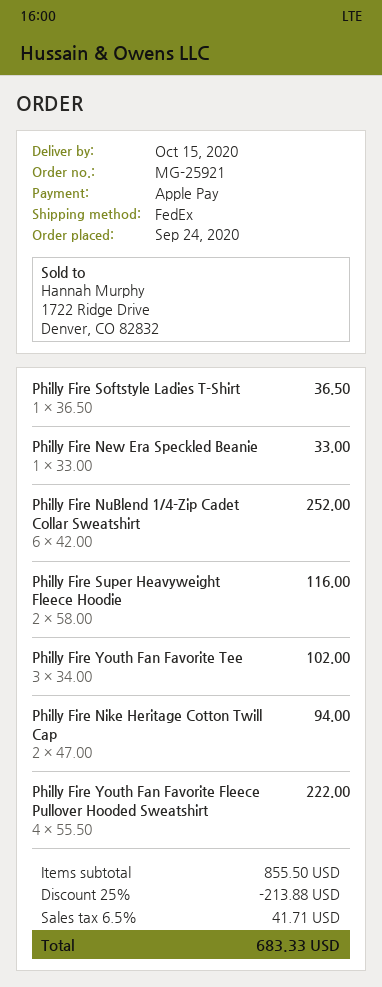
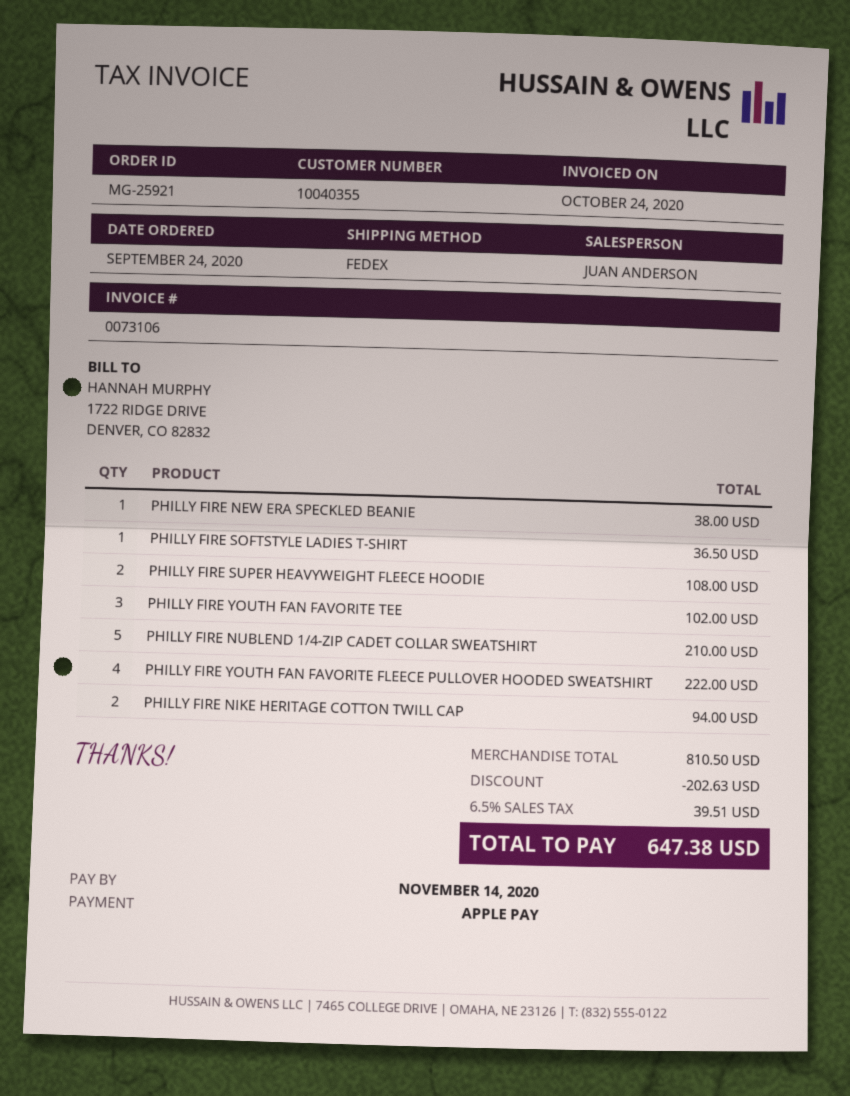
Philly Fire New Era Speckled Beanie: 1 for 33.00 -> 1 for 38.00
Philly Fire NuBlend 1/4-Zip Cadet Collar Sweatshirt: 6 for 252.00 -> 5 for 210.00
Philly Fire Super Heavyweight Fleece Hoodie: 2 for 116.00 -> 2 for 108.00
subtotal: 855.50 -> 810.50
discount: 213.88 -> 202.63
tax: 6.5% = 41.71 -> 6.5% = 39.51
total: 683.33 -> 647.38

